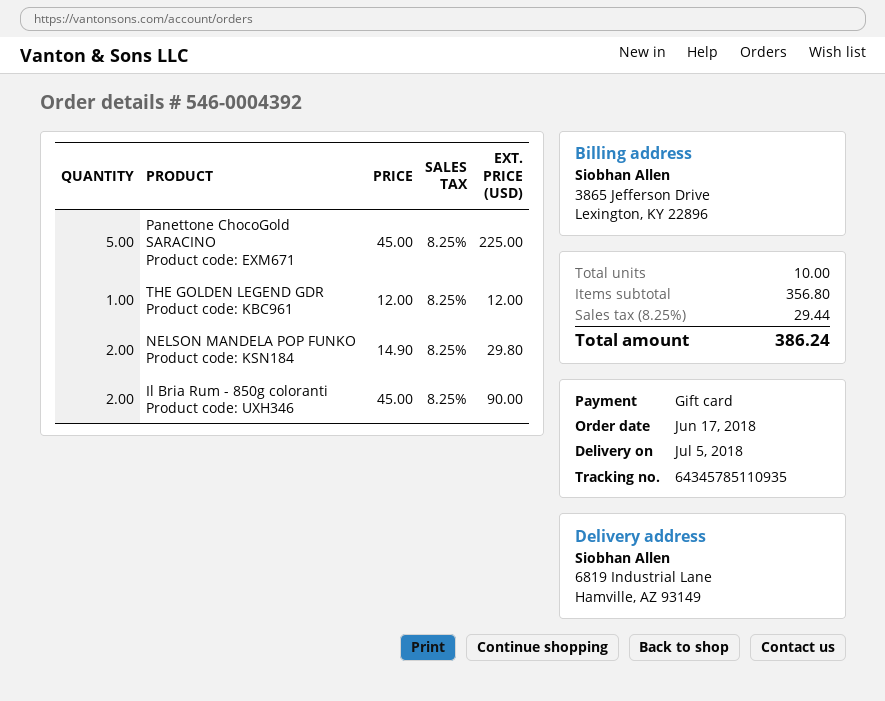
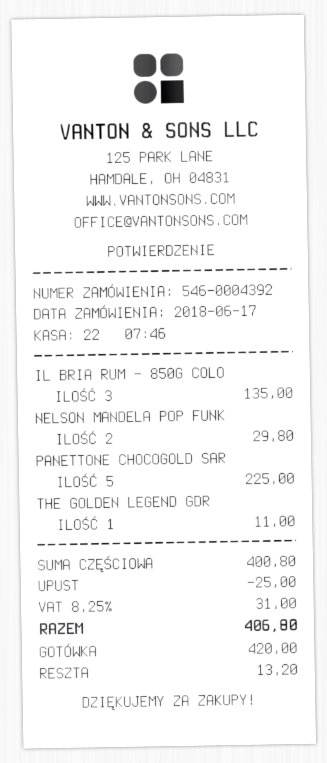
payment method: gift card -> cash
THE GOLDEN LEGEND GDR: 1 for 12.00 -> 1 for 11.00
Il Bria Rum - 850g coloranti: 2 for 90.00 -> 3 for 135.00
subtotal: 356.80 -> 400.80
discount: none -> 25.00
tax: 8.25% = 29.44 -> 8.25% = 31.00
total: 386.24 -> 406.80

